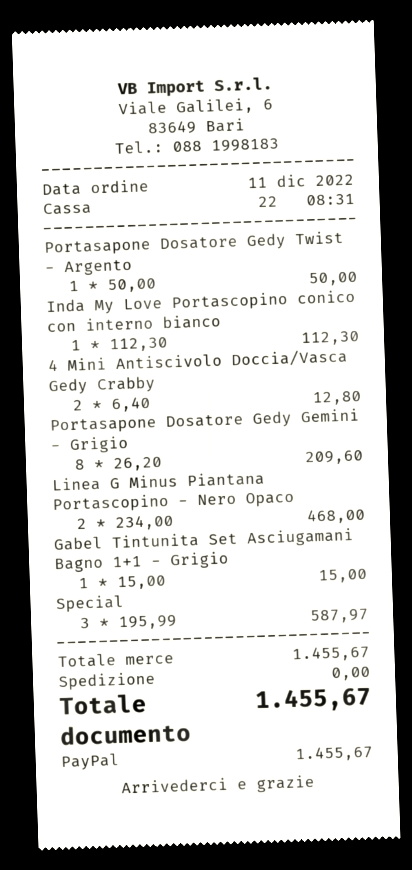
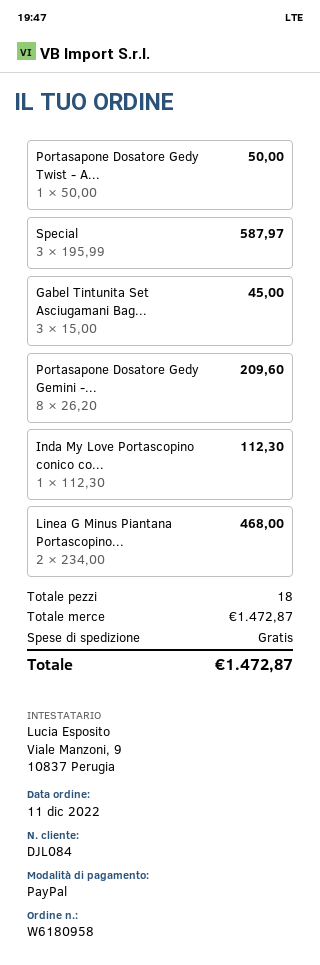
4 Mini Antiscivolo Doccia/Vasca Gedy Crabby: 2 x 6.40 = 12.80 -> none
Gabel Tintunita Set Asciugamani Bagno 1+1 - Grigio: 1 x 15.00 = 15.00 -> 3 x 15.00 = 45.00
subtotal: 1455.67 -> 1472.87
total: 1455.67 -> 1472.87

